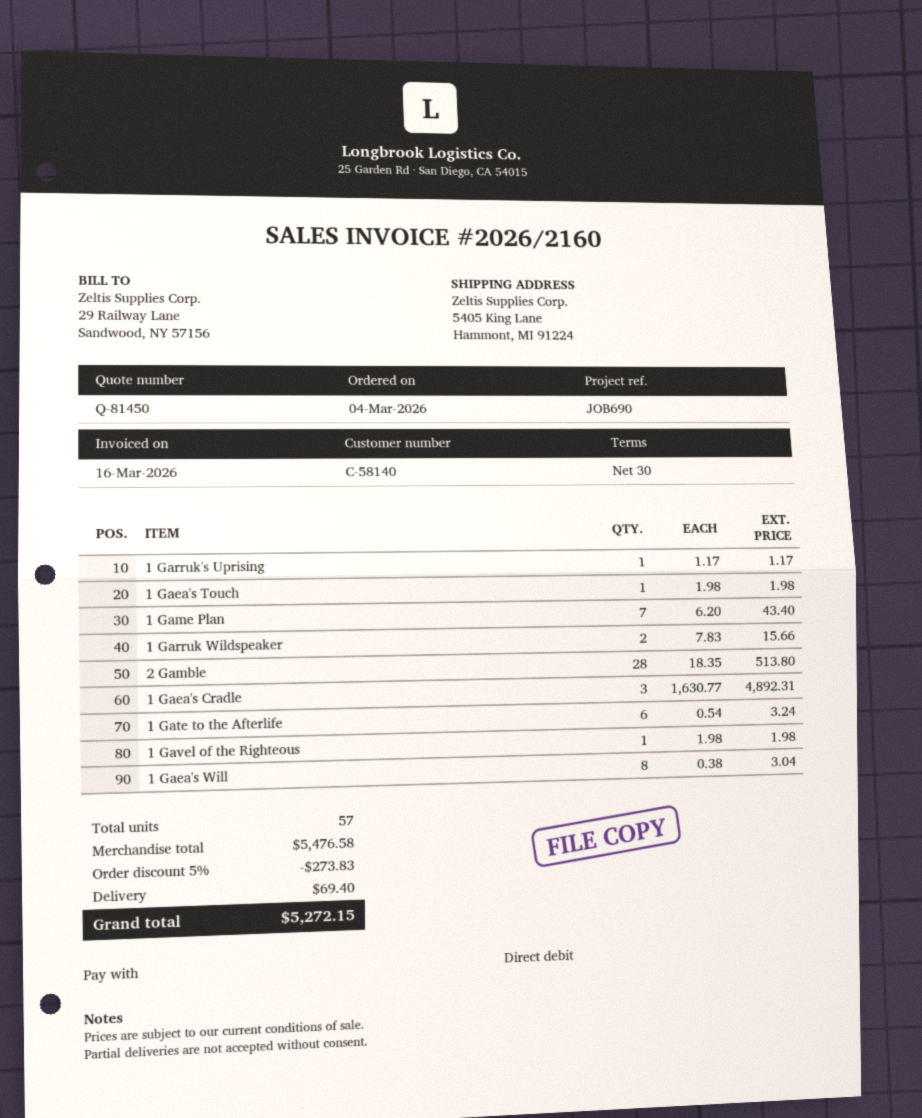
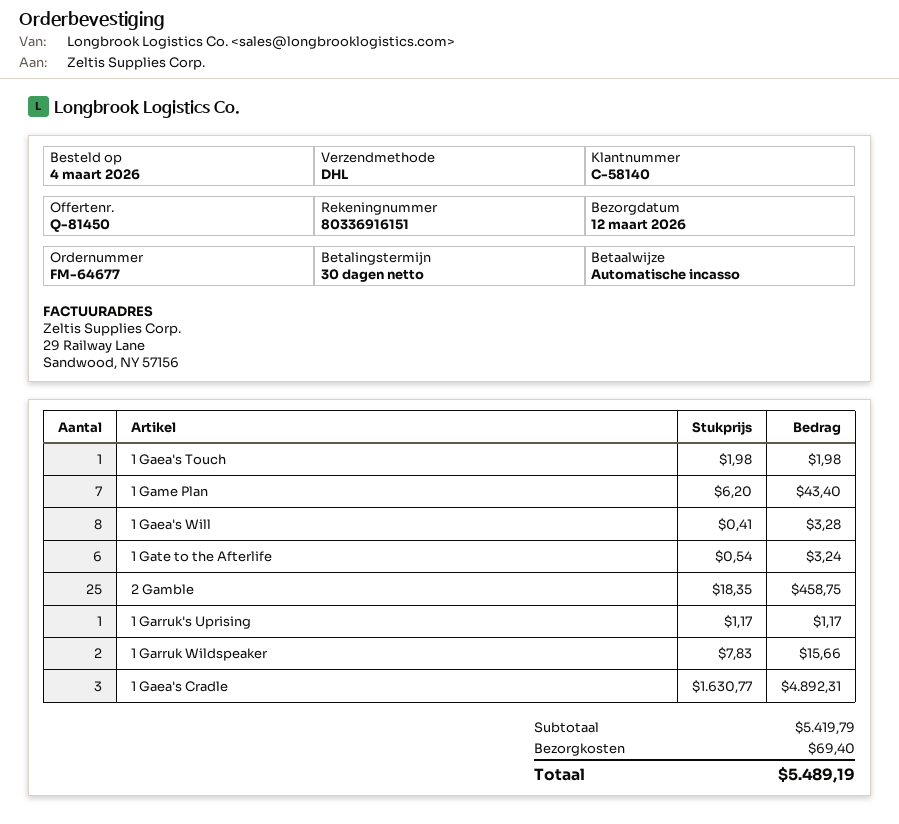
2 Gamble: 28 x 18.35 = 513.80 -> 25 x 18.35 = 458.75
1 Gavel of the Righteous: 1 x 1.98 = 1.98 -> none
1 Gaea's Will: 8 x 0.38 = 3.04 -> 8 x 0.41 = 3.28
subtotal: 5476.58 -> 5419.79
discount: 5% = 273.83 -> none
total: 5272.15 -> 5489.19

